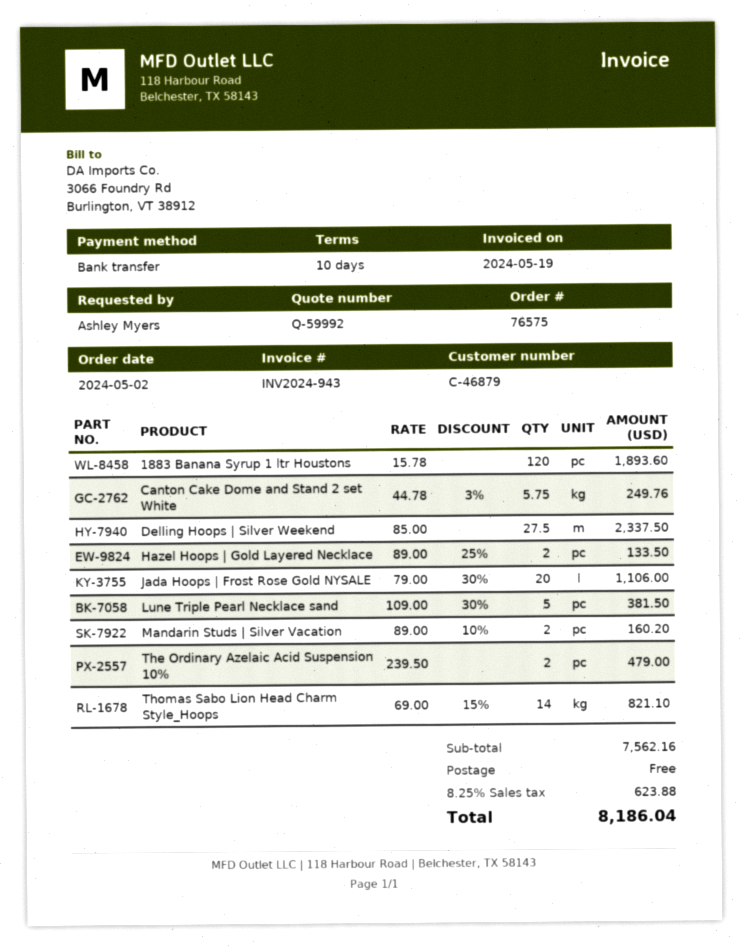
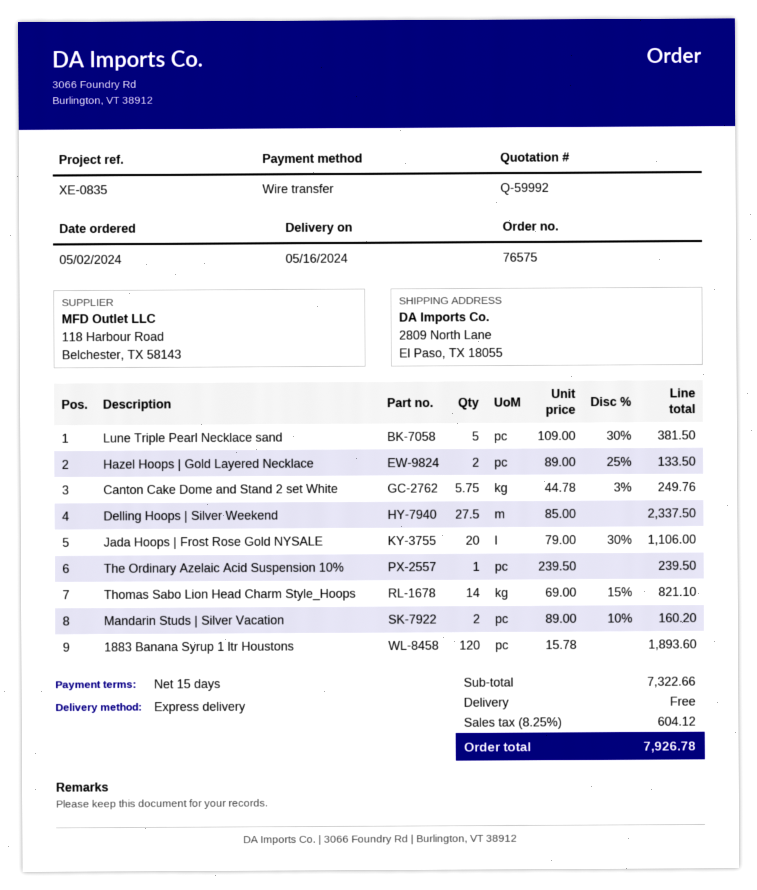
payment terms: 10 days -> 15 days
The Ordinary Azelaic Acid Suspension 10%: 2 x 239.50 = 479.00 -> 1 x 239.50 = 239.50
subtotal: 7562.16 -> 7322.66
tax: 8.25% = 623.88 -> 8.25% = 604.12
total: 8186.04 -> 7926.78

